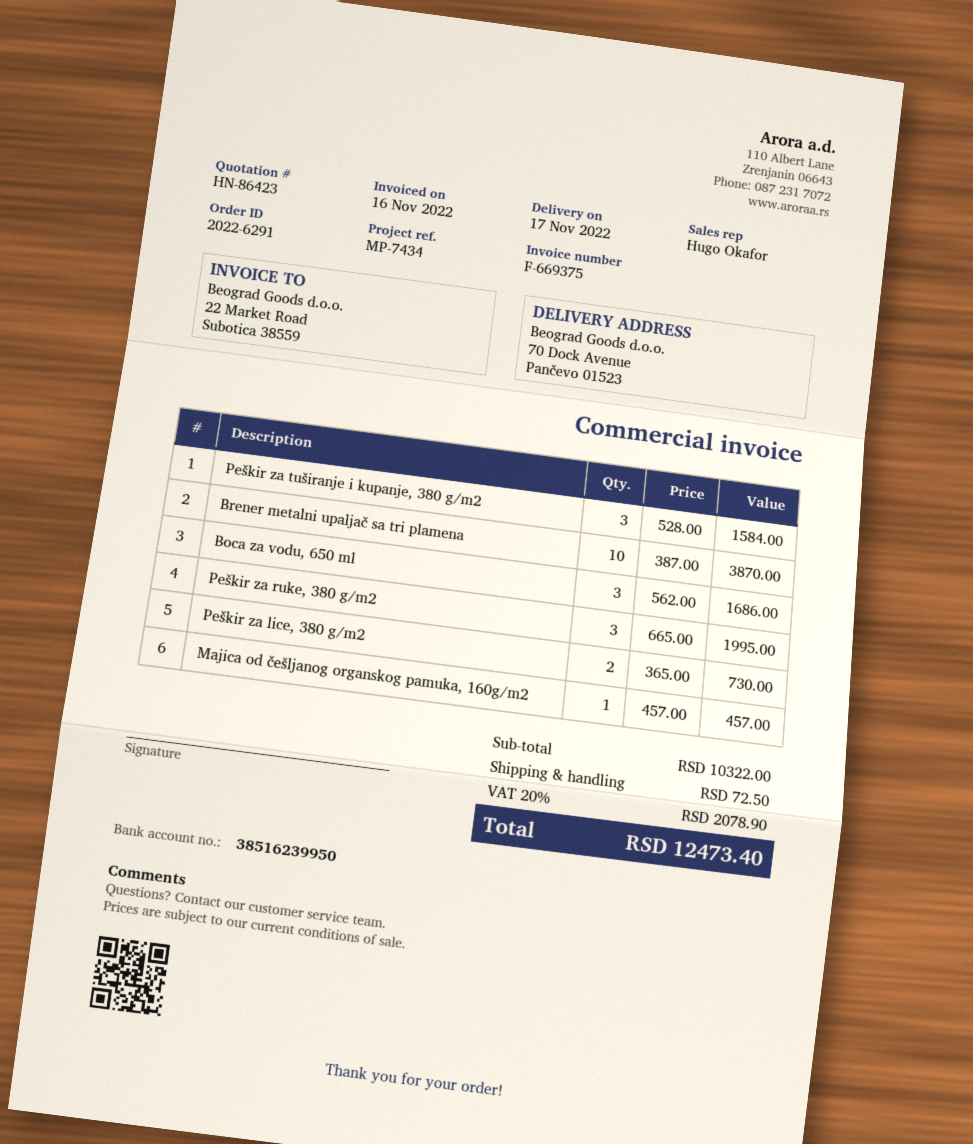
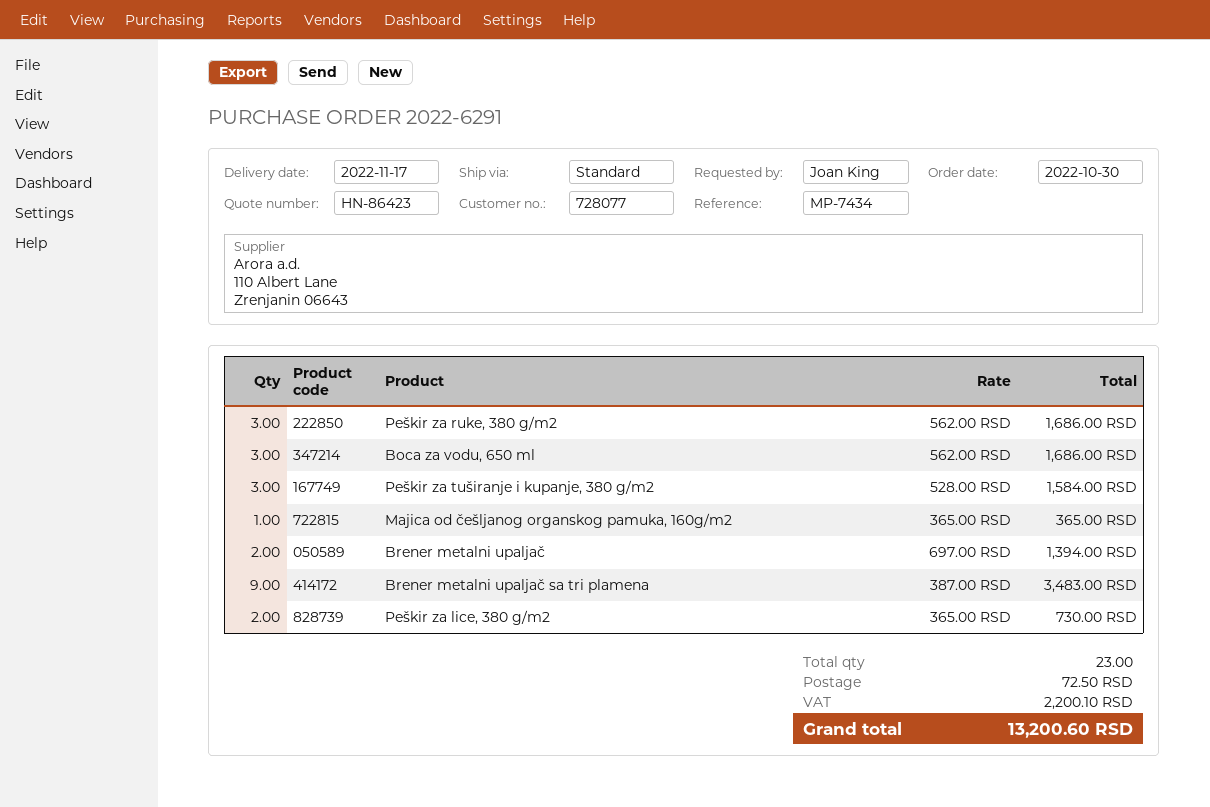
Brener metalni upaljač sa tri plamena: 10 x 387.00 = 3870.00 -> 9 x 387.00 = 3483.00
Peškir za ruke, 380 g/m2: 3 x 665.00 = 1995.00 -> 3 x 562.00 = 1686.00
Majica od češljanog organskog pamuka, 160g/m2: 1 x 457.00 = 457.00 -> 1 x 365.00 = 365.00
Brener metalni upaljač: none -> 2 x 697.00 = 1394.00
tax: 2078.90 -> 2200.10
total: 12473.40 -> 13200.60

